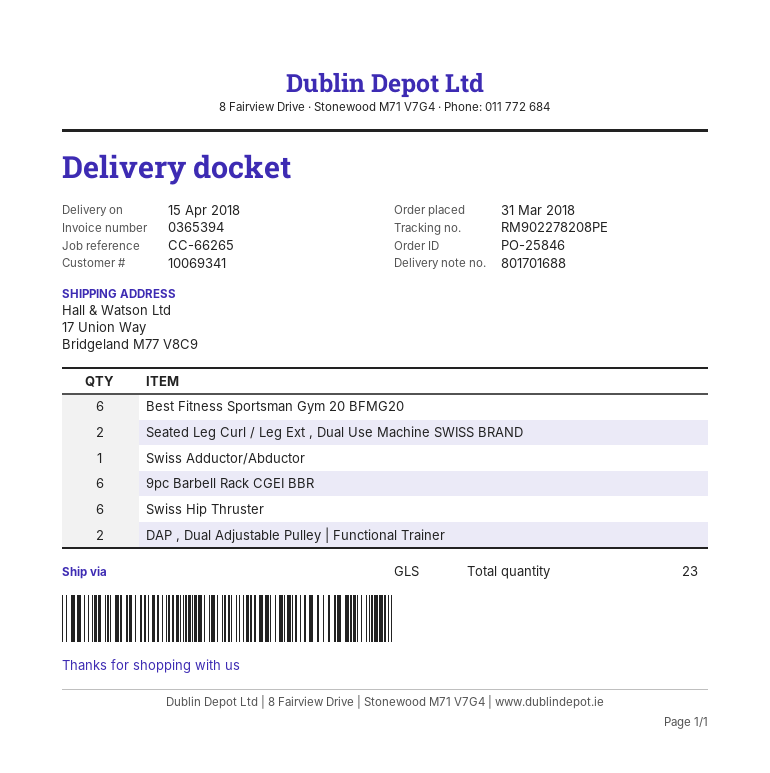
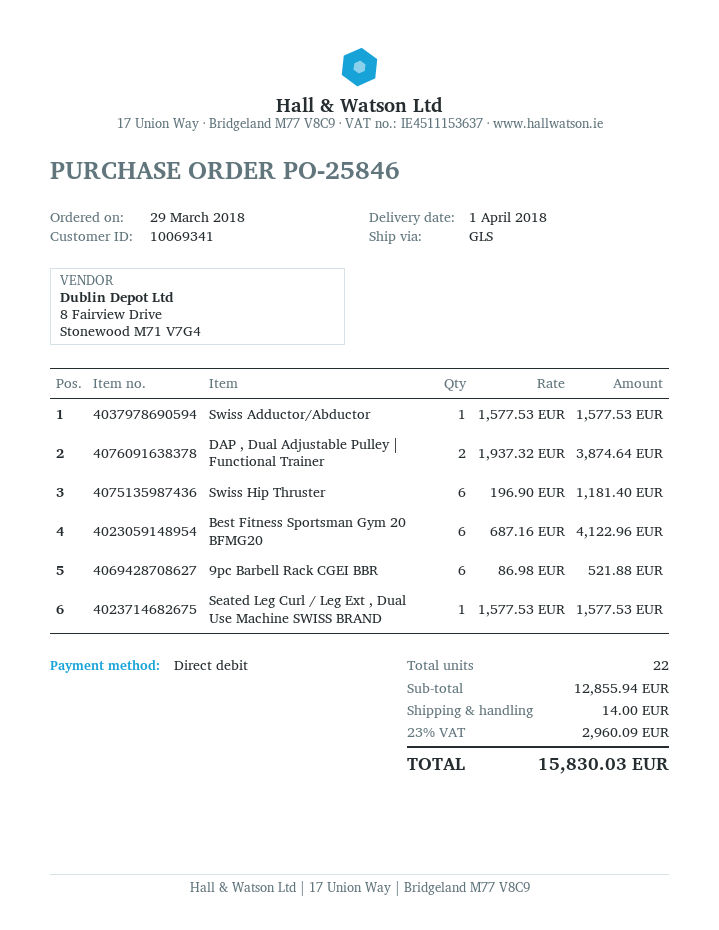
order date: 2018-03-31 -> 2018-03-29
delivery date: 2018-04-15 -> 2018-04-01
Seated Leg Curl / Leg Ext , Dual Use Machine SWISS BRAND: 2 -> 1
total quantity: 23 -> 22

